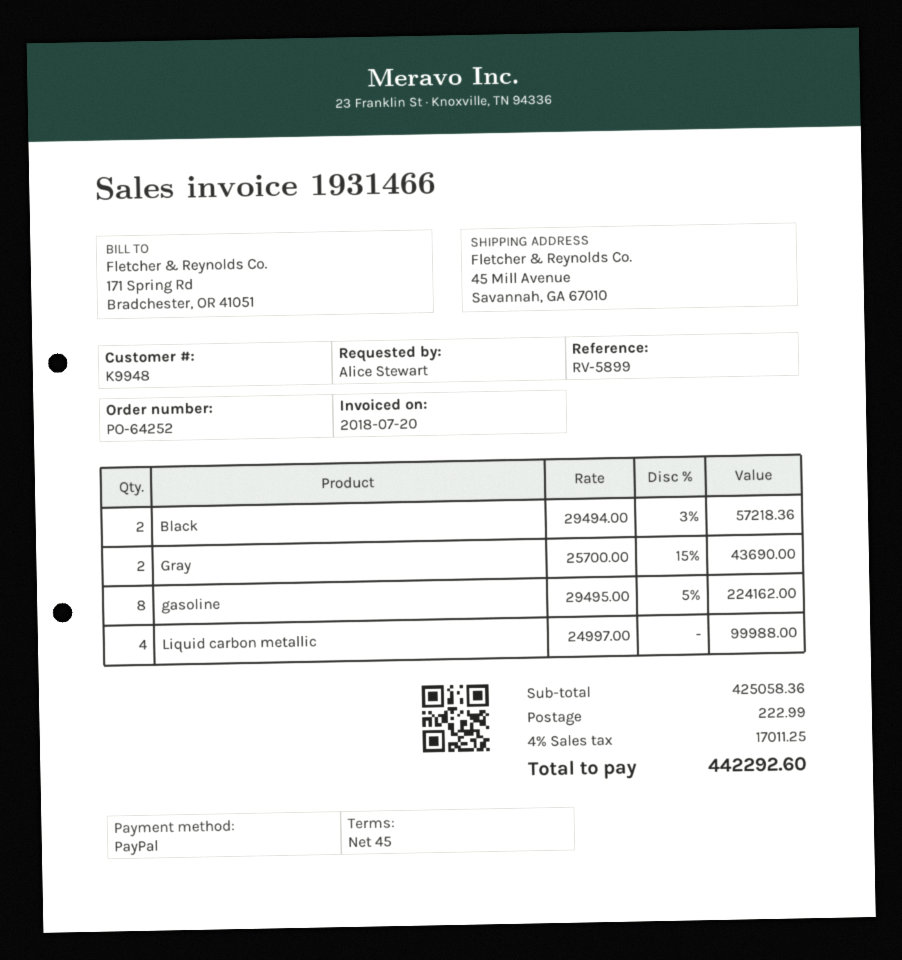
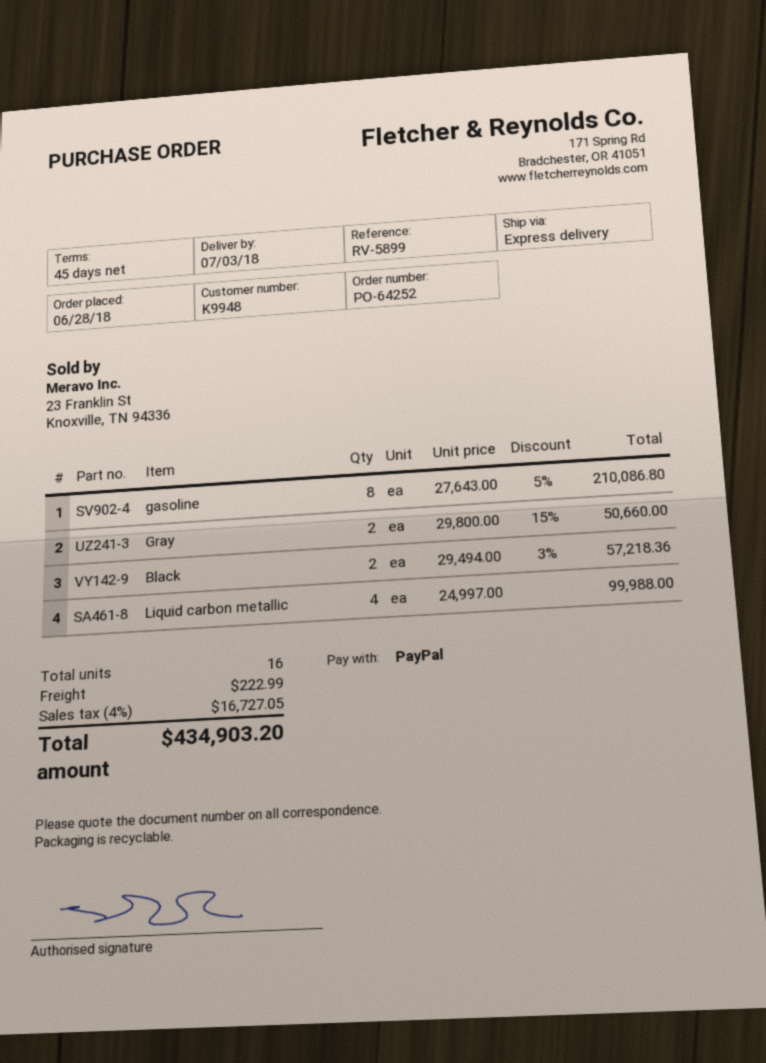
Gray: 2 x 25700.00 - 15% = 43690.00 -> 2 x 29800.00 - 15% = 50660.00
gasoline: 8 x 29495.00 - 5% = 224162.00 -> 8 x 27643.00 - 5% = 210086.80
tax: 4% = 17011.25 -> 4% = 16727.05
total: 442292.60 -> 434903.20

